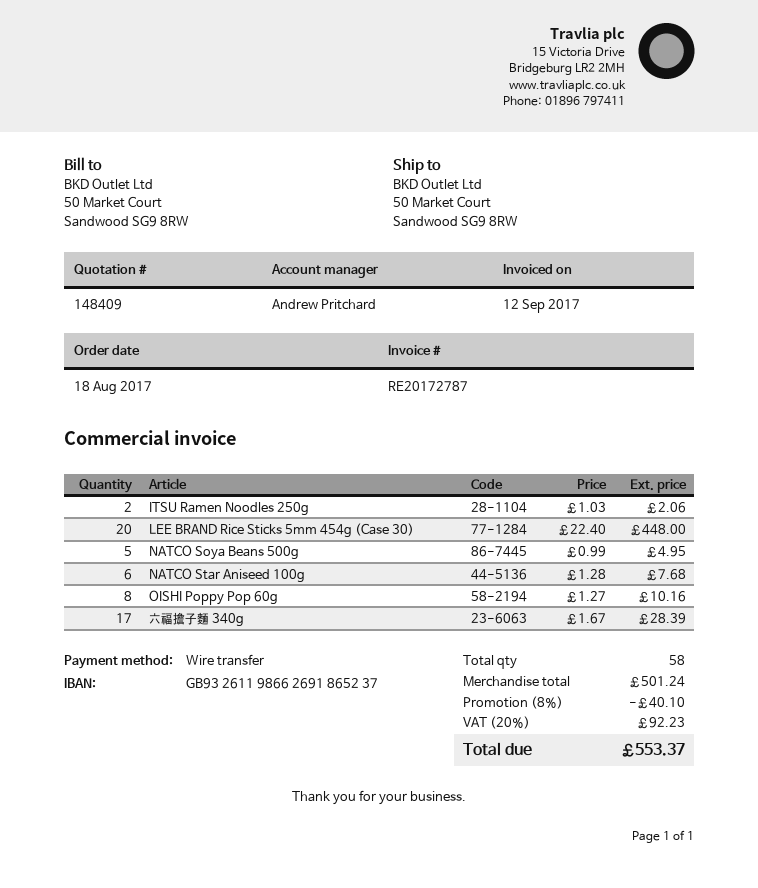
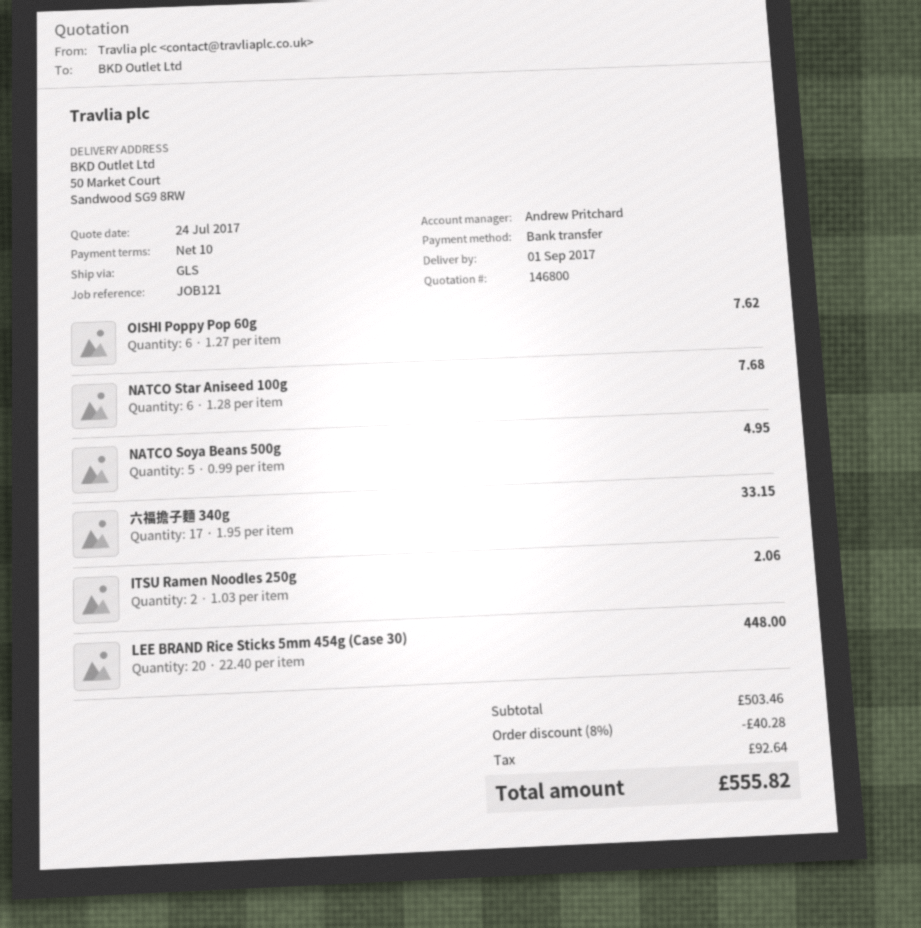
quote number: 148409 -> 146800
OISHI Poppy Pop 60g: 8 x 1.27 = 10.16 -> 6 x 1.27 = 7.62
六福擔子麵 340g: 17 x 1.67 = 28.39 -> 17 x 1.95 = 33.15
subtotal: 501.24 -> 503.46
discount: 8% = 40.10 -> 8% = 40.28
tax: 92.23 -> 92.64
total: 553.37 -> 555.82

